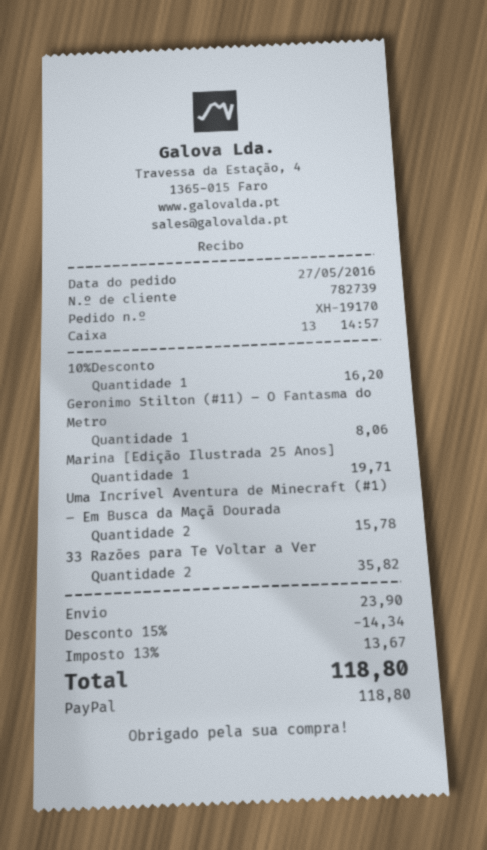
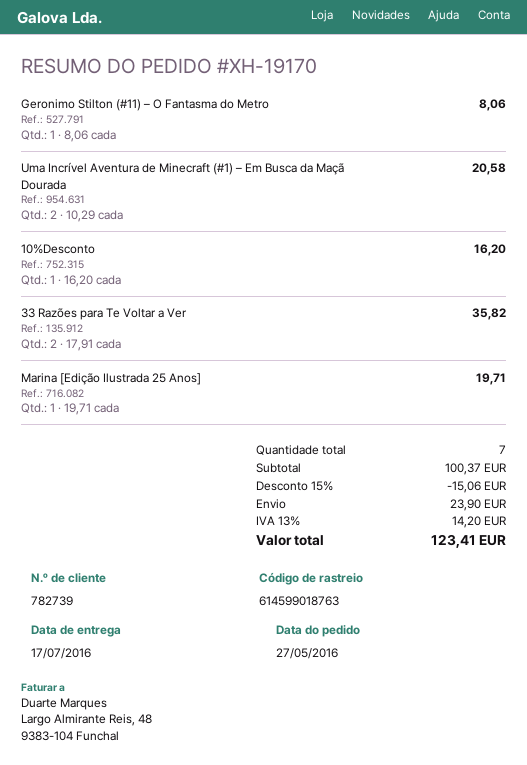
Uma Incrível Aventura de Minecraft (#1) – Em Busca da Maçã Dourada: 2 for 15.78 -> 2 for 20.58
discount: 15% = 14.34 -> 15% = 15.06
tax: 13% = 13.67 -> 13% = 14.20
total: 118.80 -> 123.41

